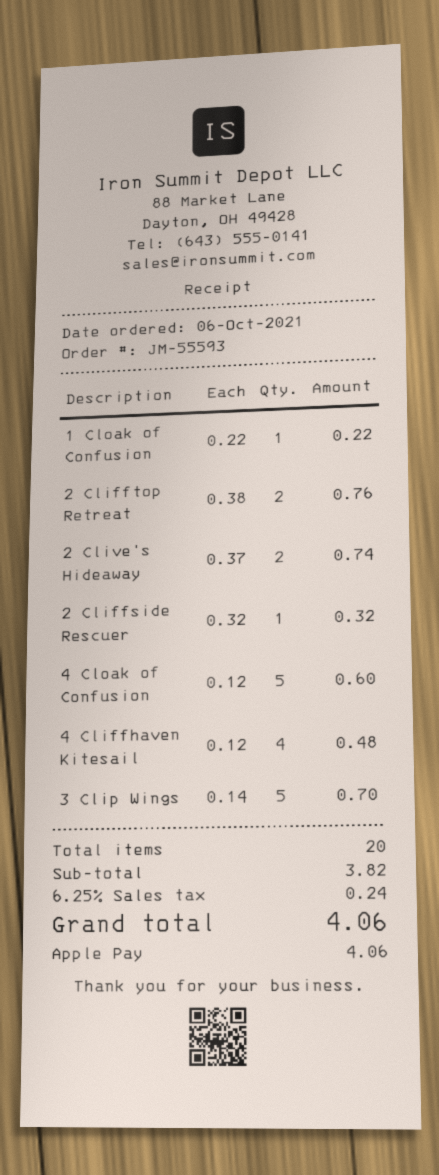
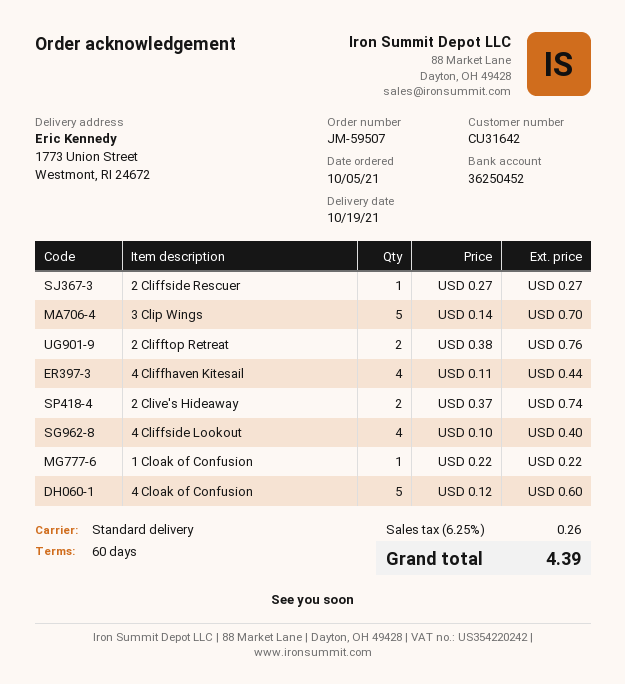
order number: JM-55593 -> JM-59507
order date: 2021-10-06 -> 2021-10-05
2 Cliffside Rescuer: 1 x 0.32 = 0.32 -> 1 x 0.27 = 0.27
4 Cliffhaven Kitesail: 4 x 0.12 = 0.48 -> 4 x 0.11 = 0.44
4 Cliffside Lookout: none -> 4 x 0.10 = 0.40
tax: 6.25% = 0.24 -> 6.25% = 0.26
total: 4.06 -> 4.39

